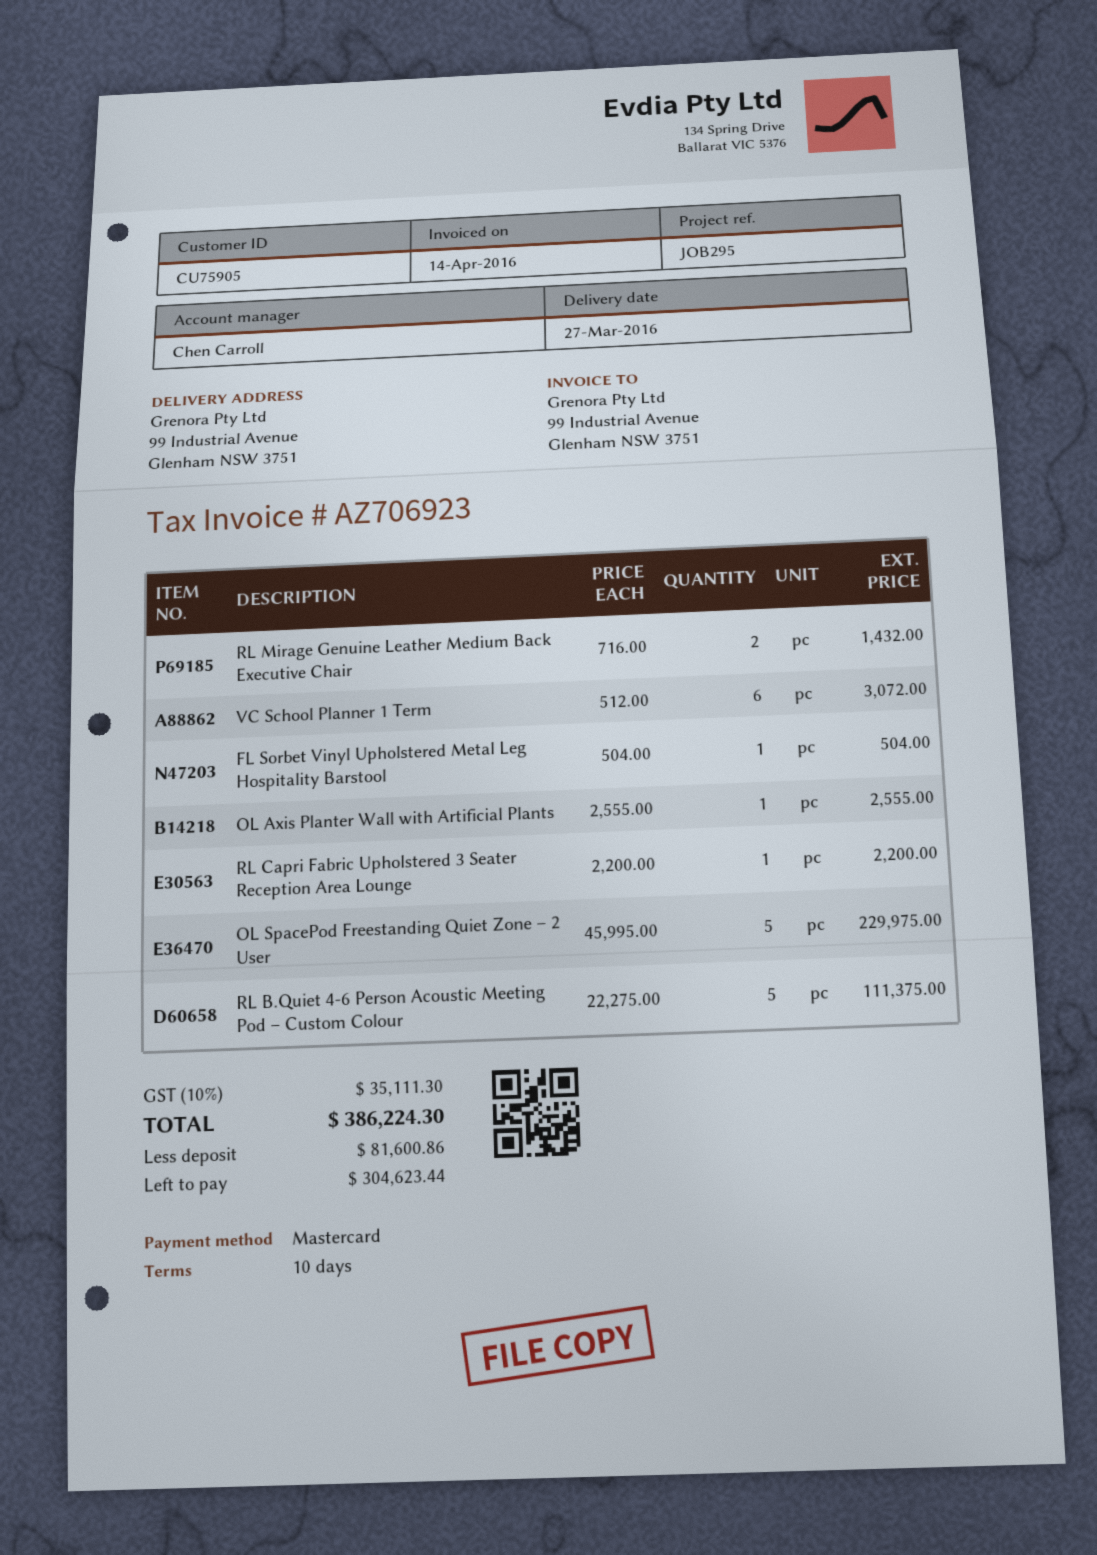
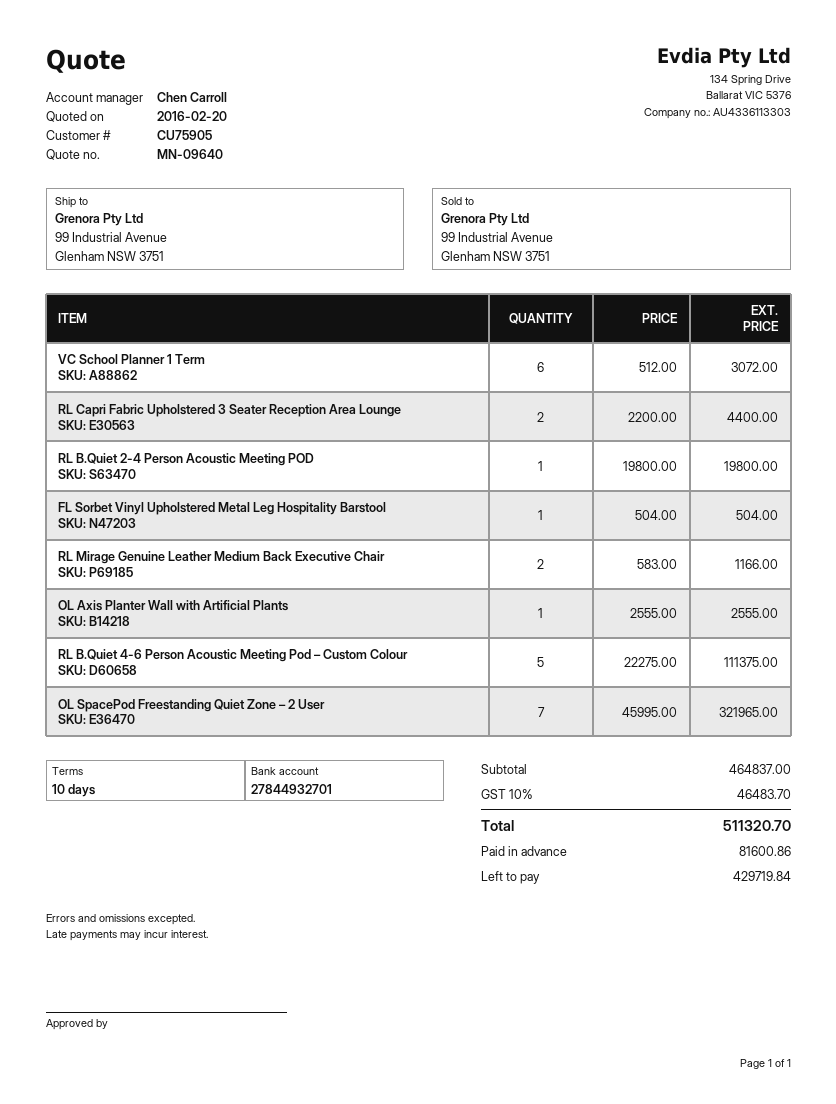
RL Mirage Genuine Leather Medium Back Executive Chair: 2 x 716.00 = 1432.00 -> 2 x 583.00 = 1166.00
RL Capri Fabric Upholstered 3 Seater Reception Area Lounge: 1 x 2200.00 = 2200.00 -> 2 x 2200.00 = 4400.00
OL SpacePod Freestanding Quiet Zone – 2 User: 5 x 45995.00 = 229975.00 -> 7 x 45995.00 = 321965.00
RL B.Quiet 2-4 Person Acoustic Meeting POD: none -> 1 x 19800.00 = 19800.00
tax: 10% = 35111.30 -> 10% = 46483.70
total: 386224.30 -> 511320.70
balance: 304623.44 -> 429719.84

